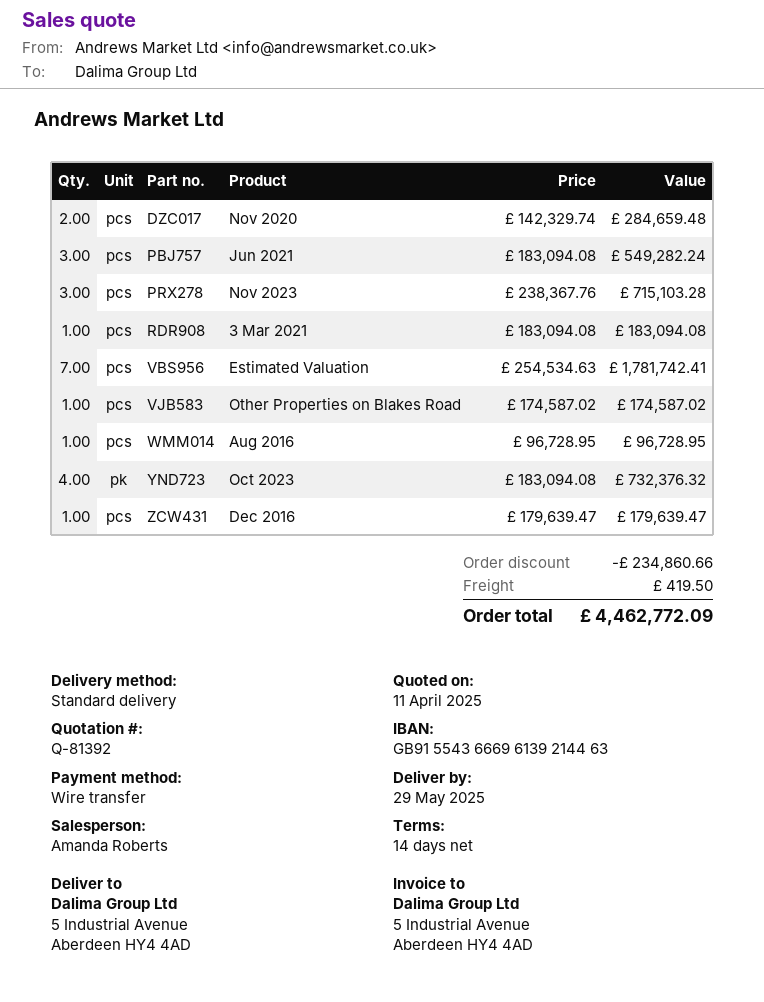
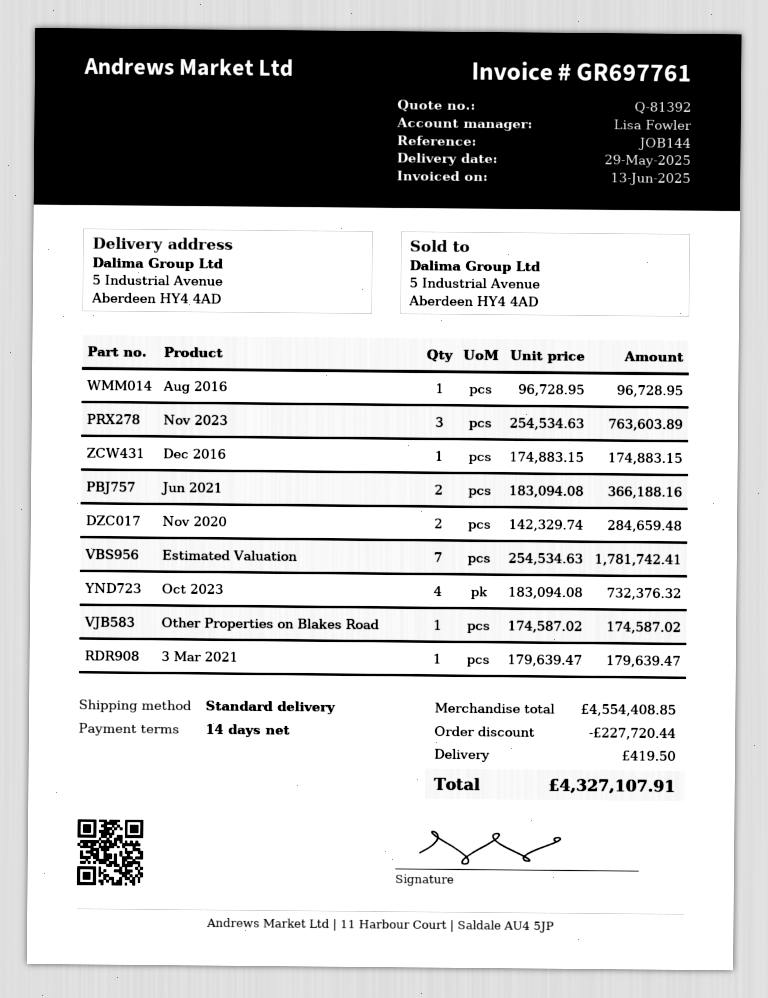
sales rep: Amanda Roberts -> Lisa Fowler
Jun 2021: 3 x 183094.08 = 549282.24 -> 2 x 183094.08 = 366188.16
Nov 2023: 3 x 238367.76 = 715103.28 -> 3 x 254534.63 = 763603.89
3 Mar 2021: 1 x 183094.08 = 183094.08 -> 1 x 179639.47 = 179639.47
Dec 2016: 1 x 179639.47 = 179639.47 -> 1 x 174883.15 = 174883.15
discount: 234860.66 -> 227720.44
total: 4462772.09 -> 4327107.91

